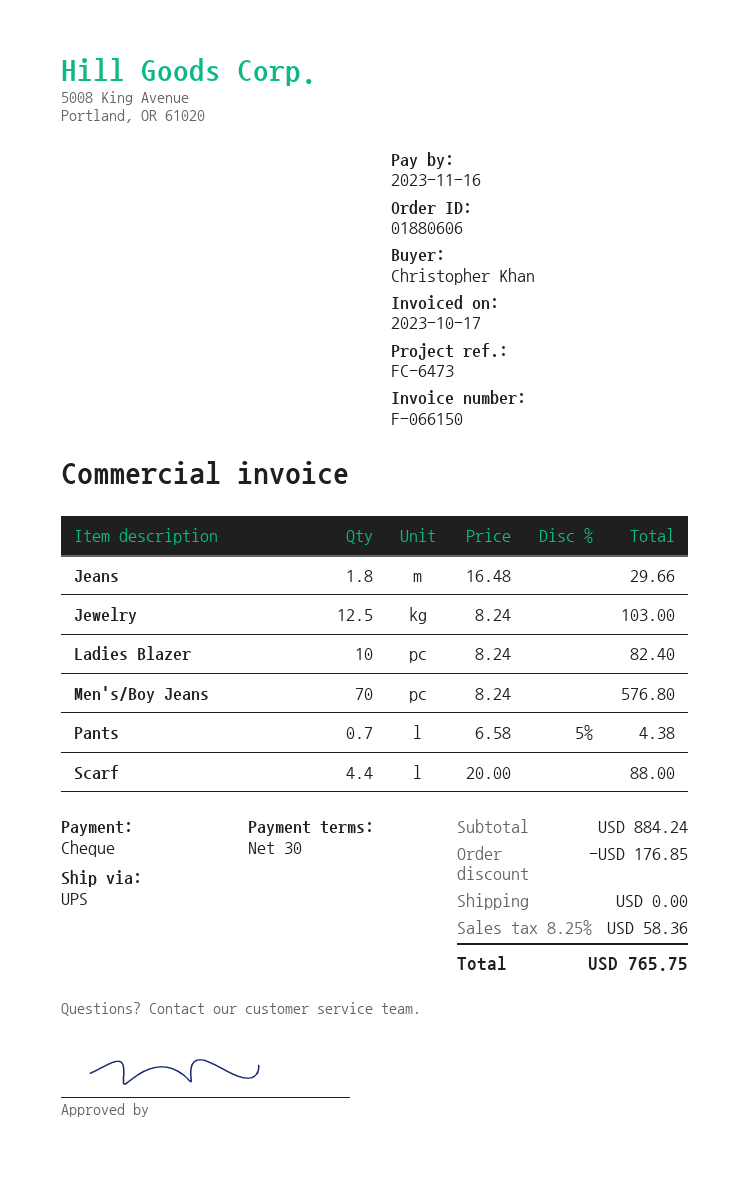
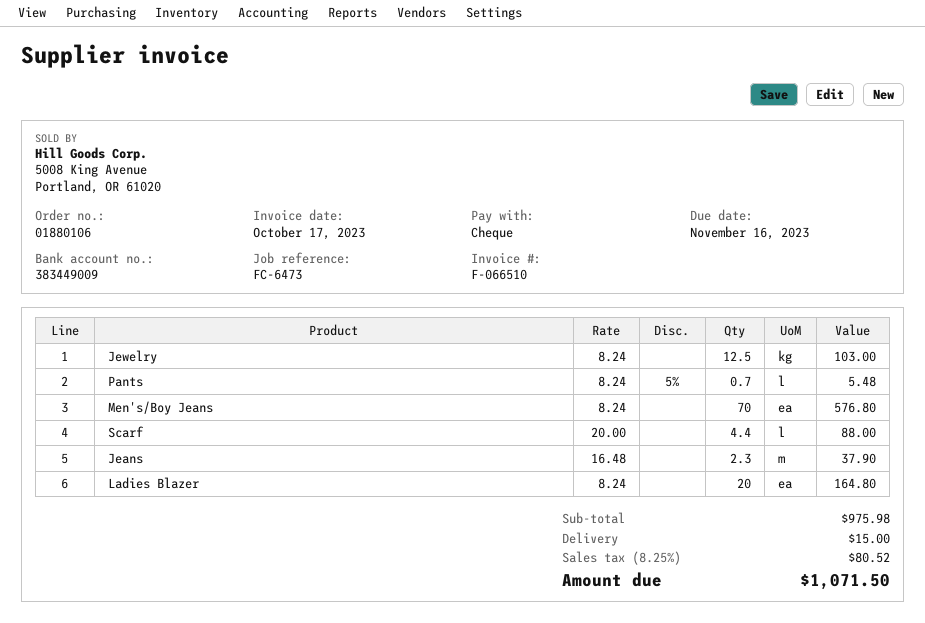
order number: 01880606 -> 01880106
invoice number: F-066150 -> F-066510
Jeans: 1.8 x 16.48 = 29.66 -> 2.3 x 16.48 = 37.90
Ladies Blazer: 10 x 8.24 = 82.40 -> 20 x 8.24 = 164.80
Pants: 0.7 x 6.58 - 5% = 4.38 -> 0.7 x 8.24 - 5% = 5.48
subtotal: 884.24 -> 975.98
discount: 176.85 -> none
shipping: 0.00 -> 15.00
tax: 8.25% = 58.36 -> 8.25% = 80.52
total: 765.75 -> 1071.50

